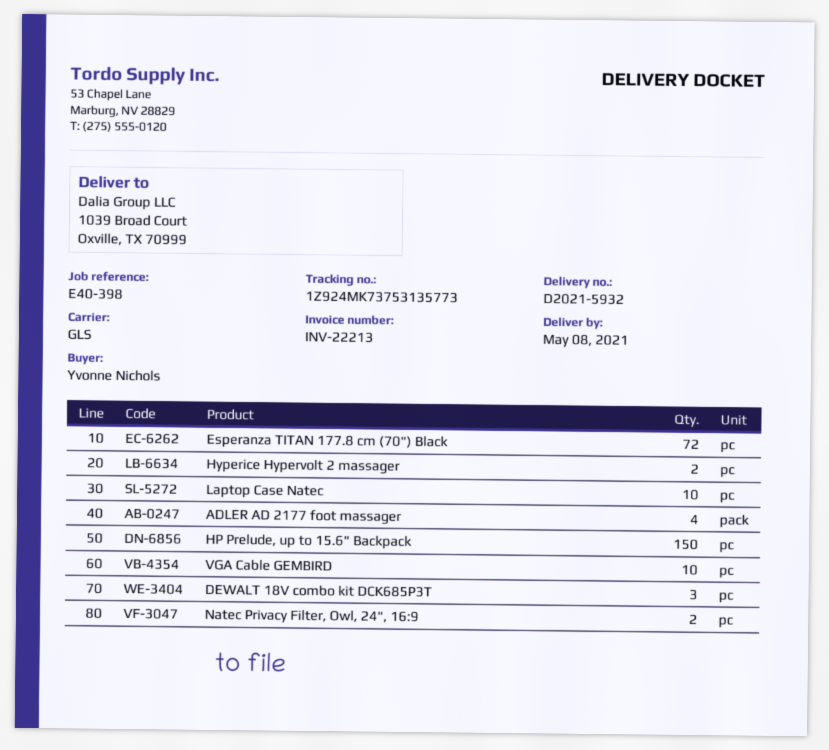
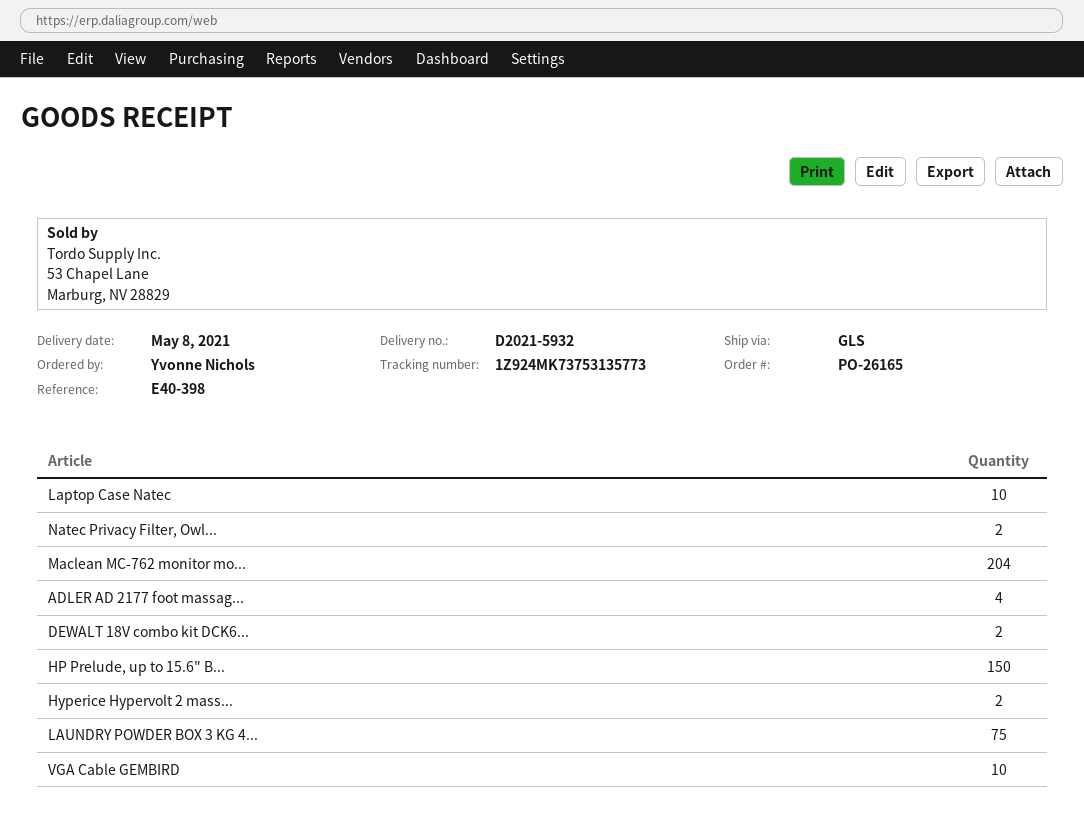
Esperanza TITAN 177.8 cm (70") Black: 72 -> none
DEWALT 18V combo kit DCK685P3T: 3 -> 2
Maclean MC-762 monitor mo...: none -> 204
LAUNDRY POWDER BOX 3 KG 4...: none -> 75

